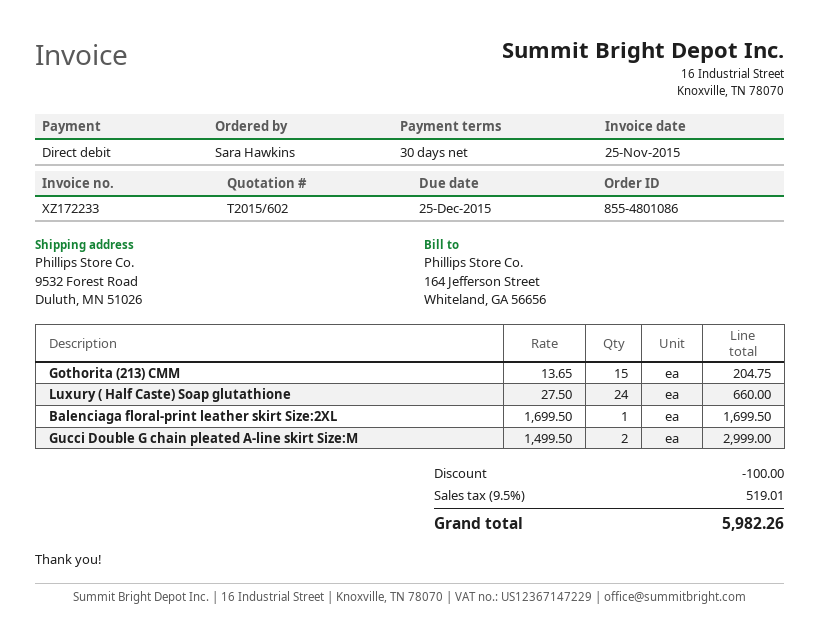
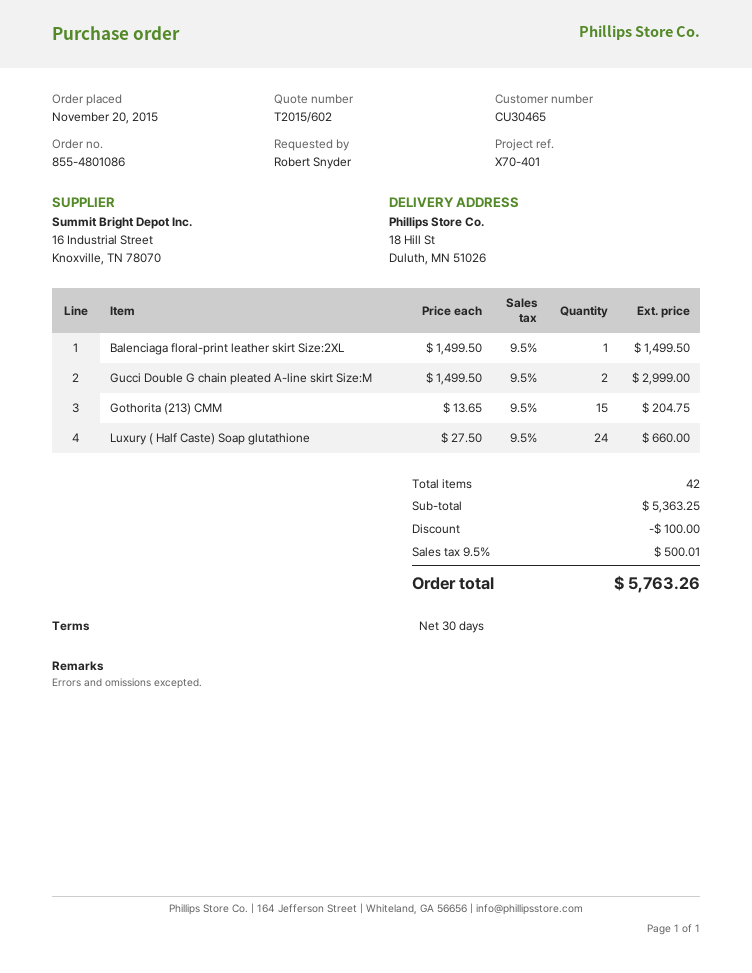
ordered by: Sara Hawkins -> Robert Snyder
ship to: 9532 Forest Road, Duluth, MN 51026 -> 18 Hill St, Duluth, MN 51026
Balenciaga floral-print leather skirt Size:2XL: 1 x 1699.50 = 1699.50 -> 1 x 1499.50 = 1499.50
tax: 9.5% = 519.01 -> 9.5% = 500.01
total: 5982.26 -> 5763.26

